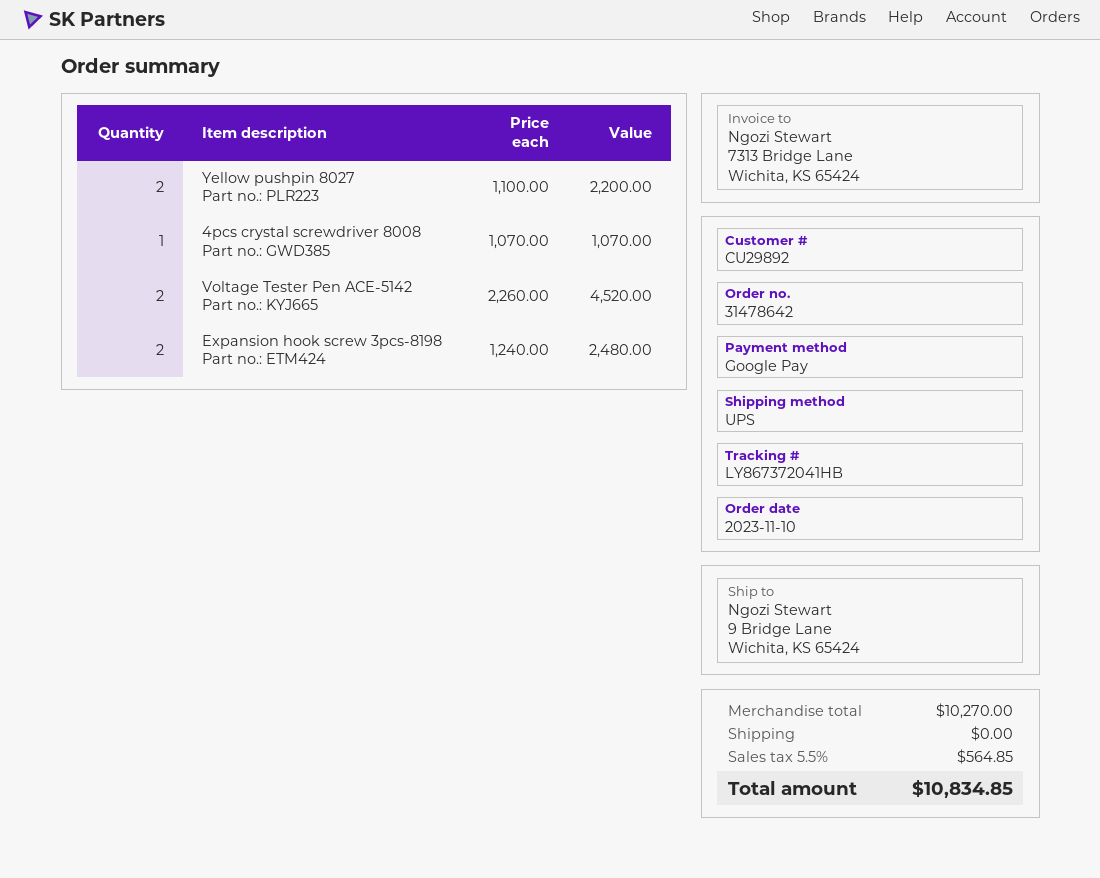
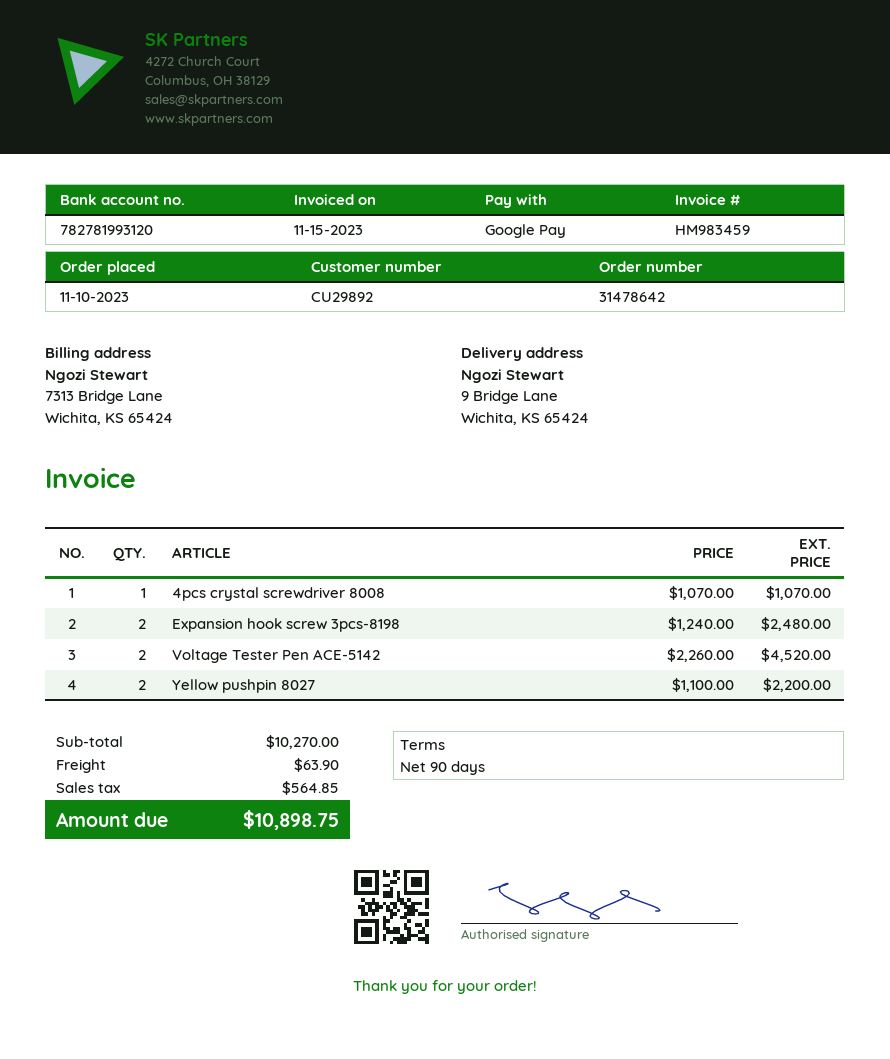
shipping: 0.00 -> 63.90
total: 10834.85 -> 10898.75

